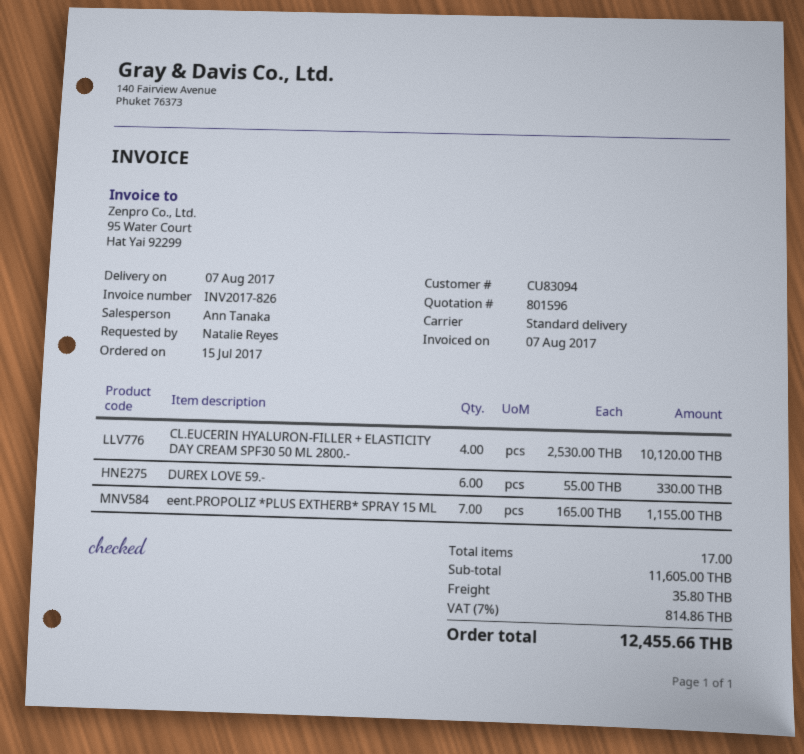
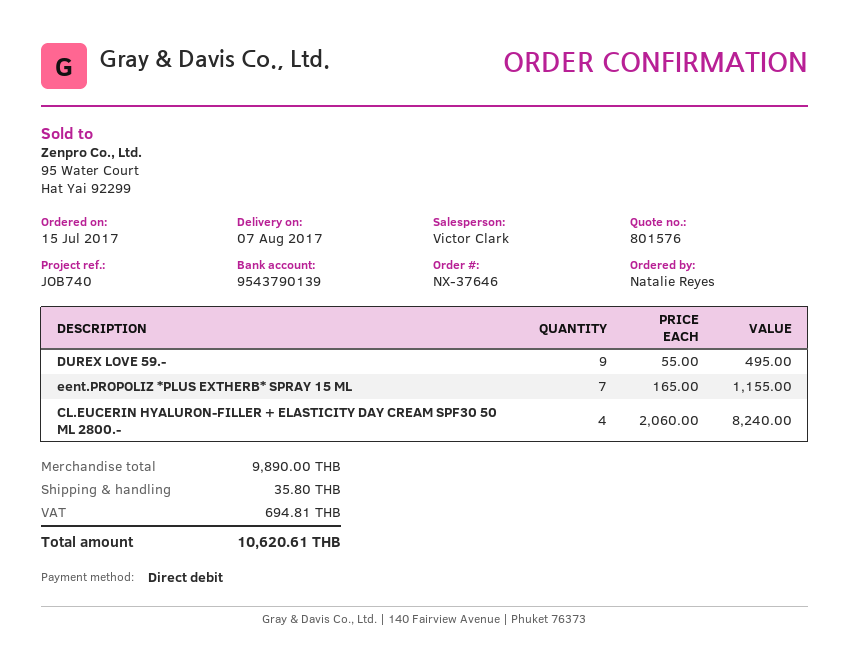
quote number: 801596 -> 801576
sales rep: Ann Tanaka -> Victor Clark
CL.EUCERIN HYALURON-FILLER + ELASTICITY DAY CREAM SPF30 50 ML 2800.-: 4 x 2530.00 = 10120.00 -> 4 x 2060.00 = 8240.00
DUREX LOVE 59.-: 6 x 55.00 = 330.00 -> 9 x 55.00 = 495.00
subtotal: 11605.00 -> 9890.00
tax: 814.86 -> 694.81
total: 12455.66 -> 10620.61

